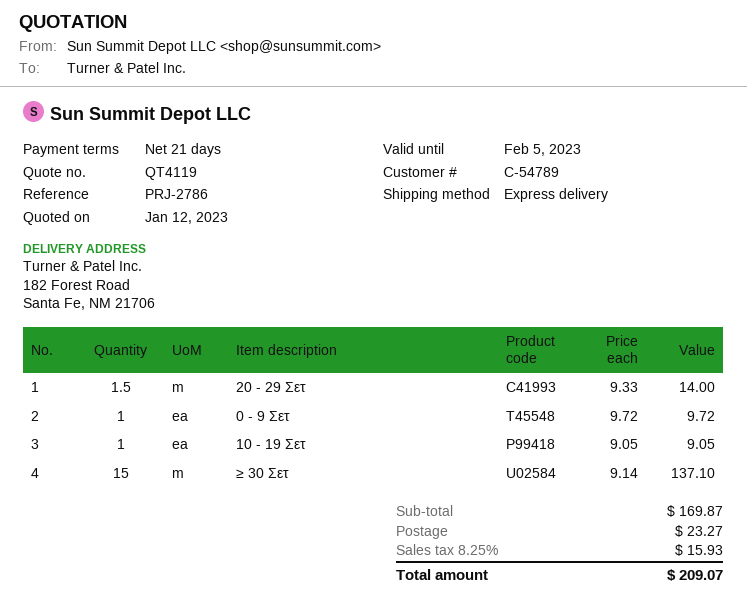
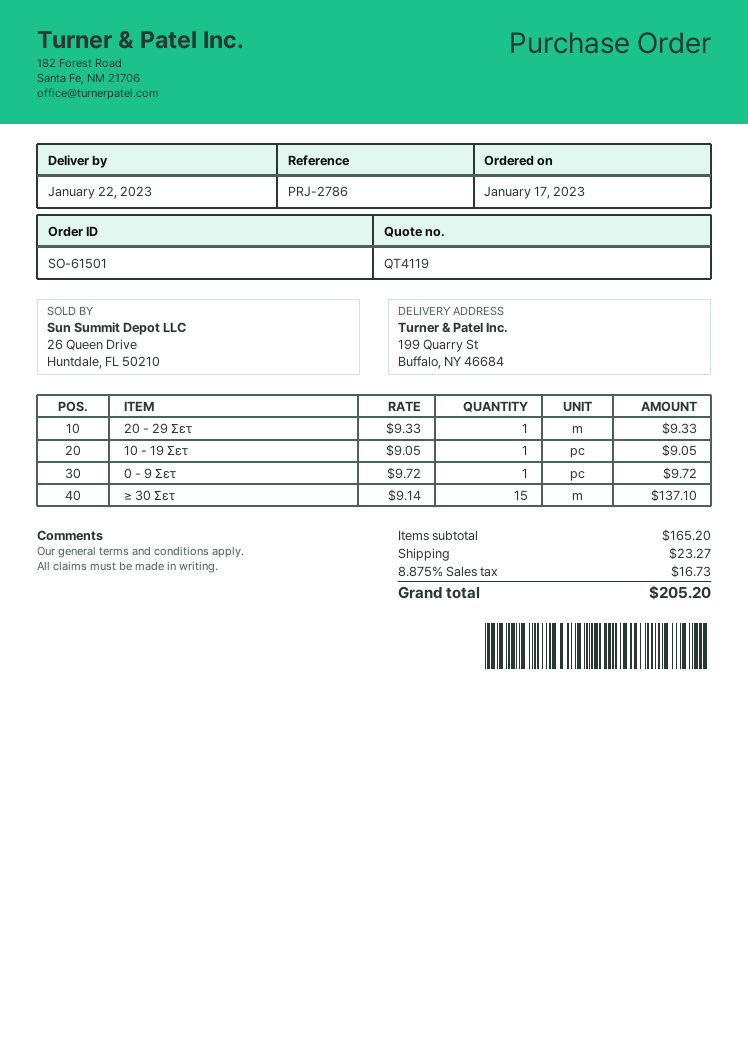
ship to: 182 Forest Road, Santa Fe, NM 21706 -> 199 Quarry St, Buffalo, NY 46684
20 - 29 Σετ: 1.5 x 9.33 = 14.00 -> 1 x 9.33 = 9.33
subtotal: 169.87 -> 165.20
tax: 8.25% = 15.93 -> 8.875% = 16.73
total: 209.07 -> 205.20

